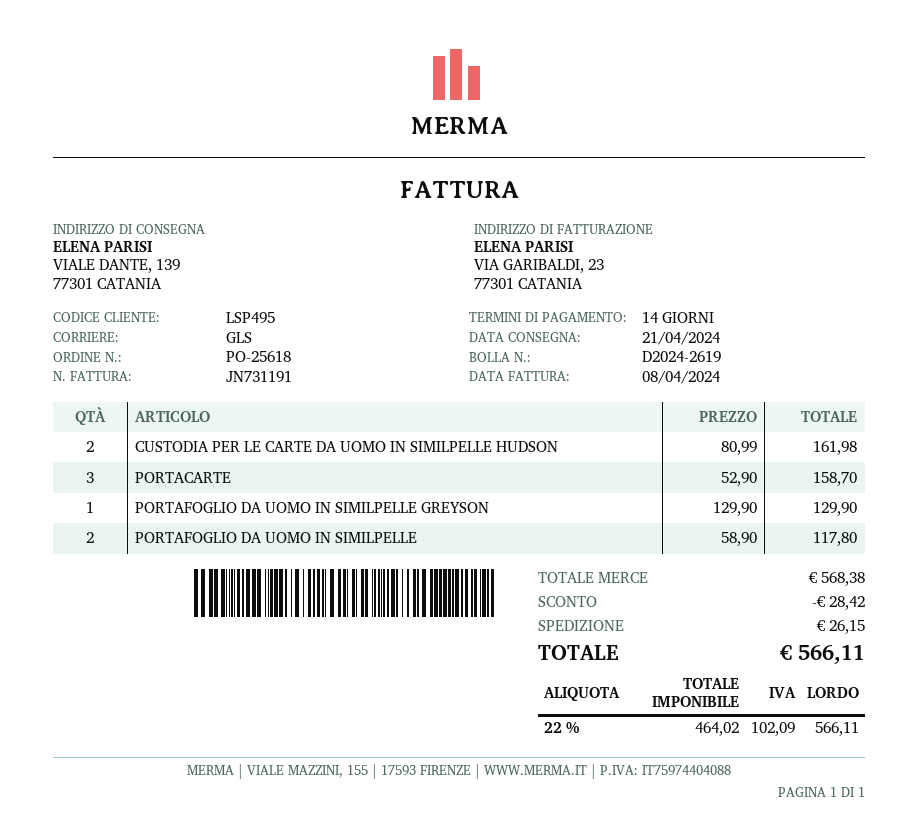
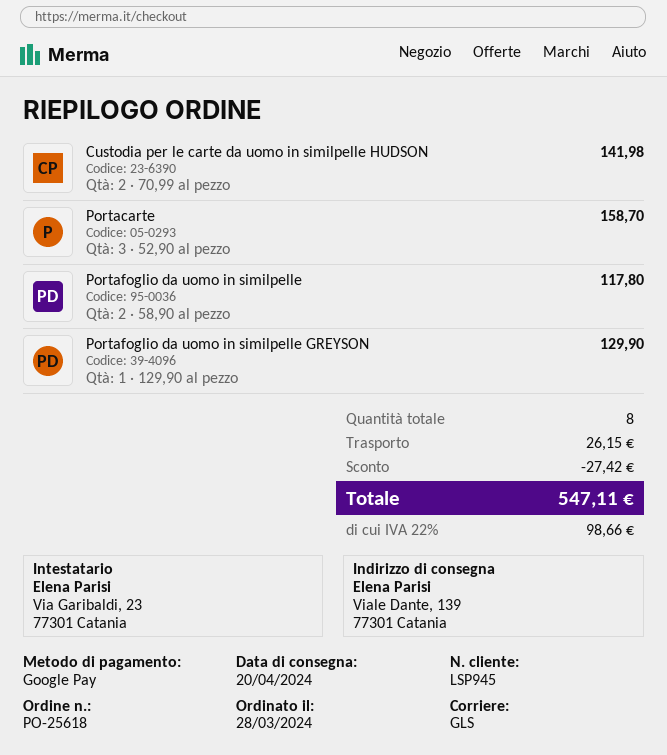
delivery date: 2024-04-21 -> 2024-04-20
customer number: LSP495 -> LSP945
CUSTODIA PER LE CARTE DA UOMO IN SIMILPELLE HUDSON: 2 x 80.99 = 161.98 -> 2 x 70.99 = 141.98
discount: 28.42 -> 27.42
tax: 22% = 102.09 -> 22% = 98.66
total: 566.11 -> 547.11

